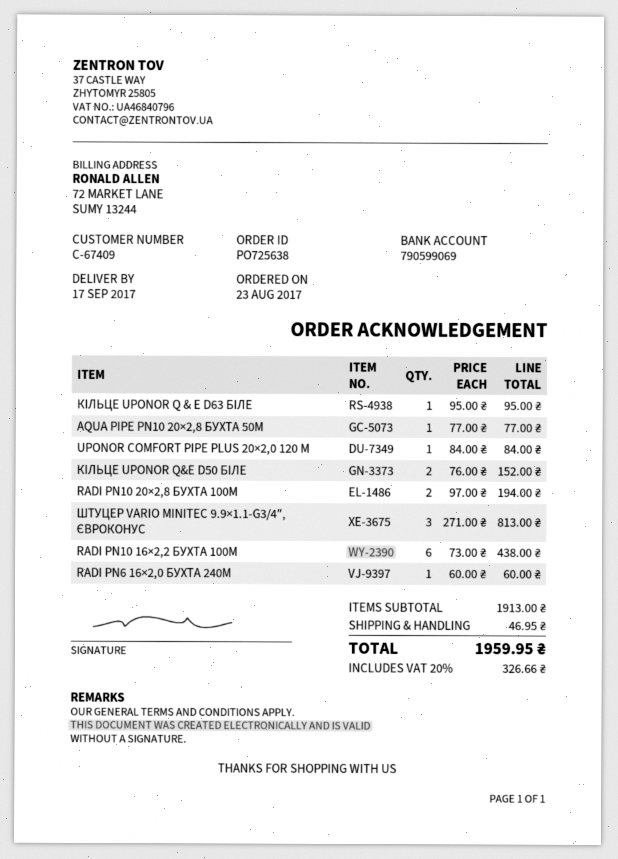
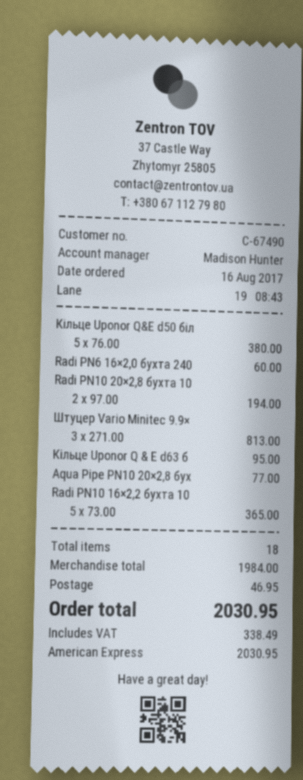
order date: 2017-08-23 -> 2017-08-16
customer number: C-67409 -> C-67490
UPONOR COMFORT PIPE PLUS 20×2,0 120 М: 1 x 84.00 = 84.00 -> none
КІЛЬЦЕ UPONOR Q&E D50 БІЛЕ: 2 x 76.00 = 152.00 -> 5 x 76.00 = 380.00
RADI PN10 16×2,2 БУХТА 100М: 6 x 73.00 = 438.00 -> 5 x 73.00 = 365.00
subtotal: 1913.00 -> 1984.00
tax: 326.66 -> 338.49
total: 1959.95 -> 2030.95

